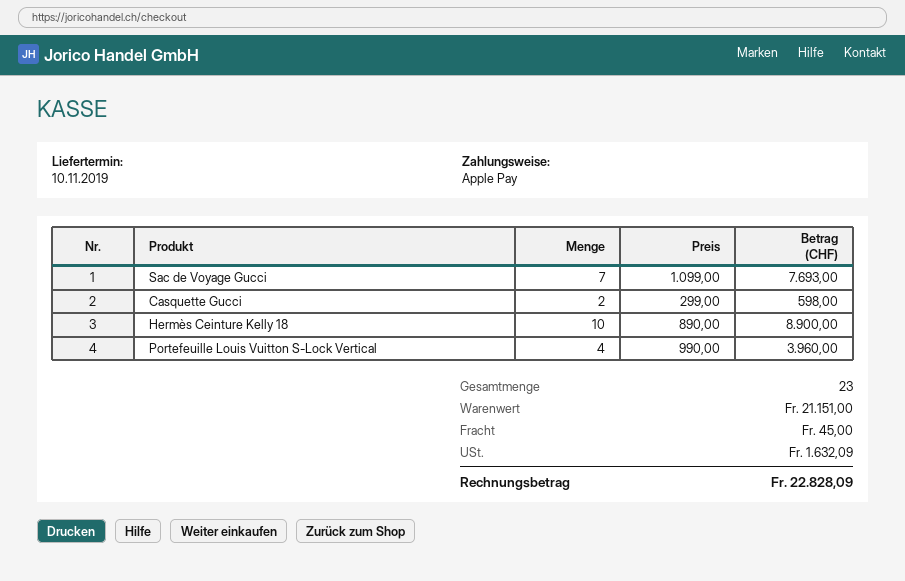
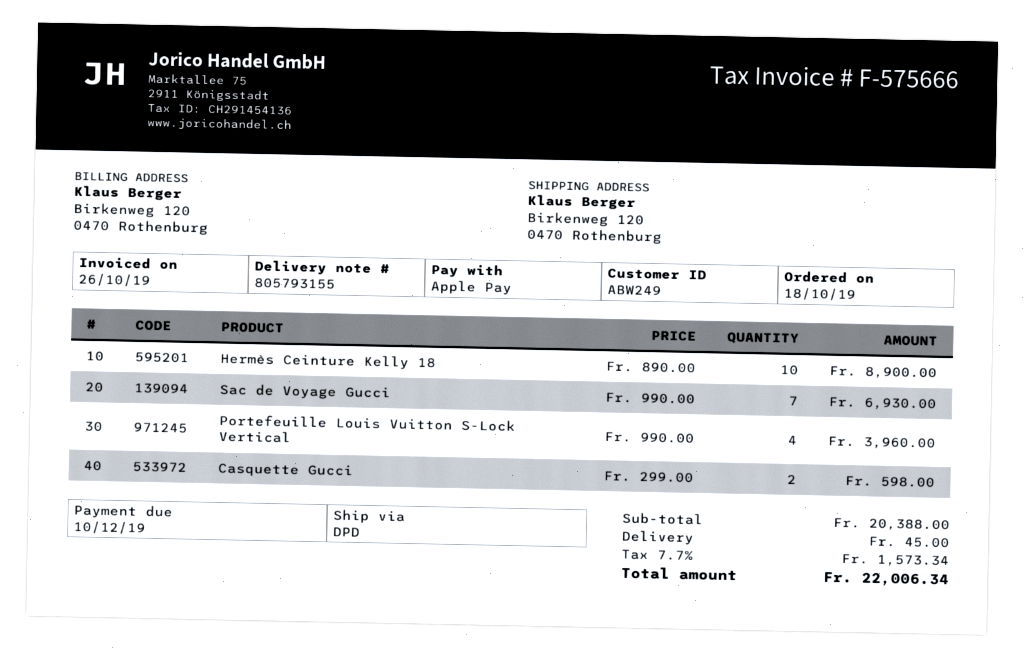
Sac de Voyage Gucci: 7 x 1099.00 = 7693.00 -> 7 x 990.00 = 6930.00
subtotal: 21151.00 -> 20388.00
tax: 1632.09 -> 1573.34
total: 22828.09 -> 22006.34

